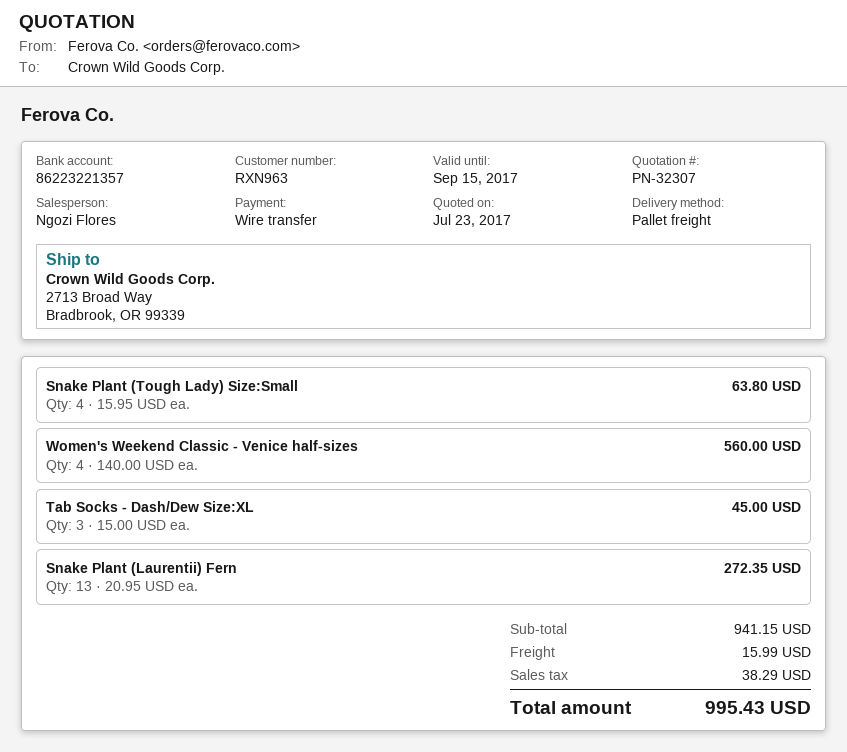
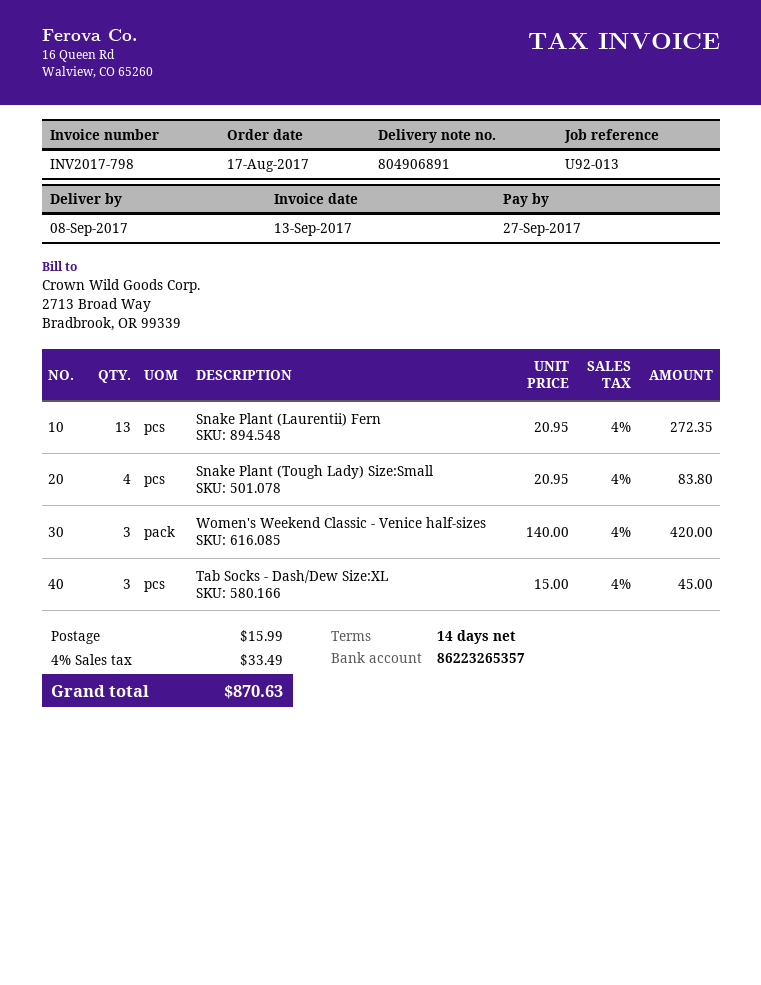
bank account: 86223221357 -> 86223265357
Snake Plant (Tough Lady) Size:Small: 4 x 15.95 = 63.80 -> 4 x 20.95 = 83.80
Women's Weekend Classic - Venice half-sizes: 4 x 140.00 = 560.00 -> 3 x 140.00 = 420.00
tax: 38.29 -> 33.49
total: 995.43 -> 870.63

